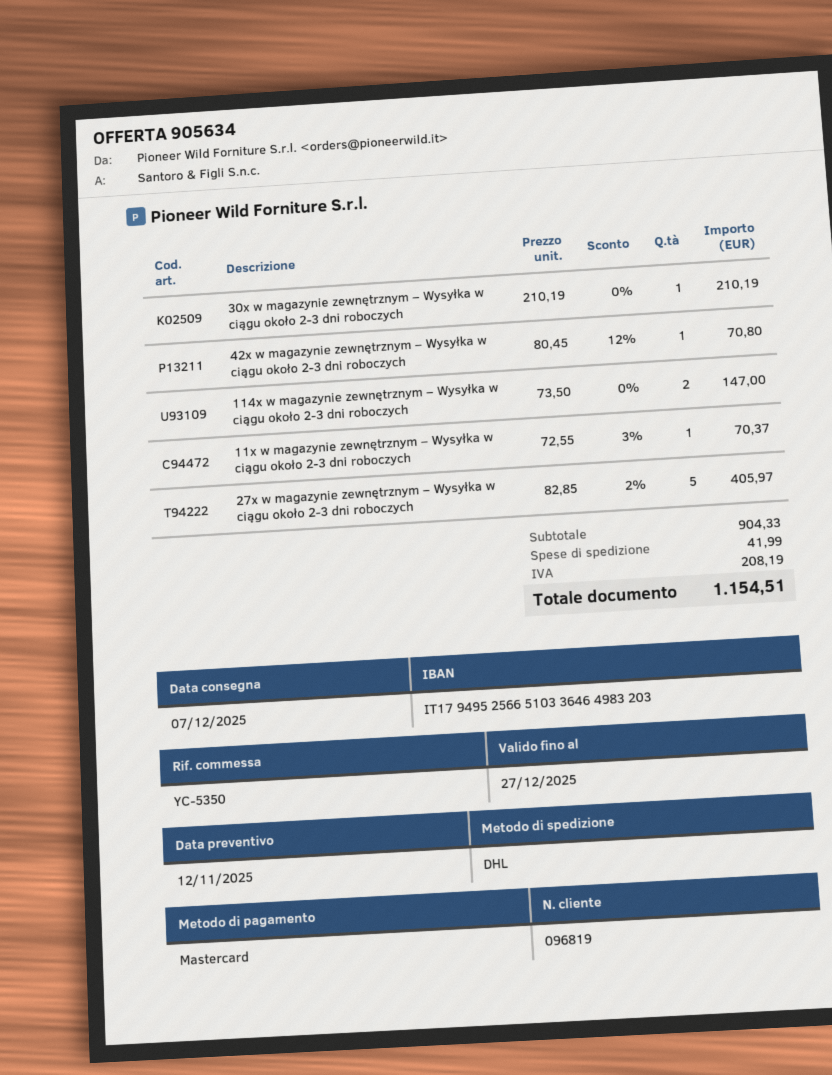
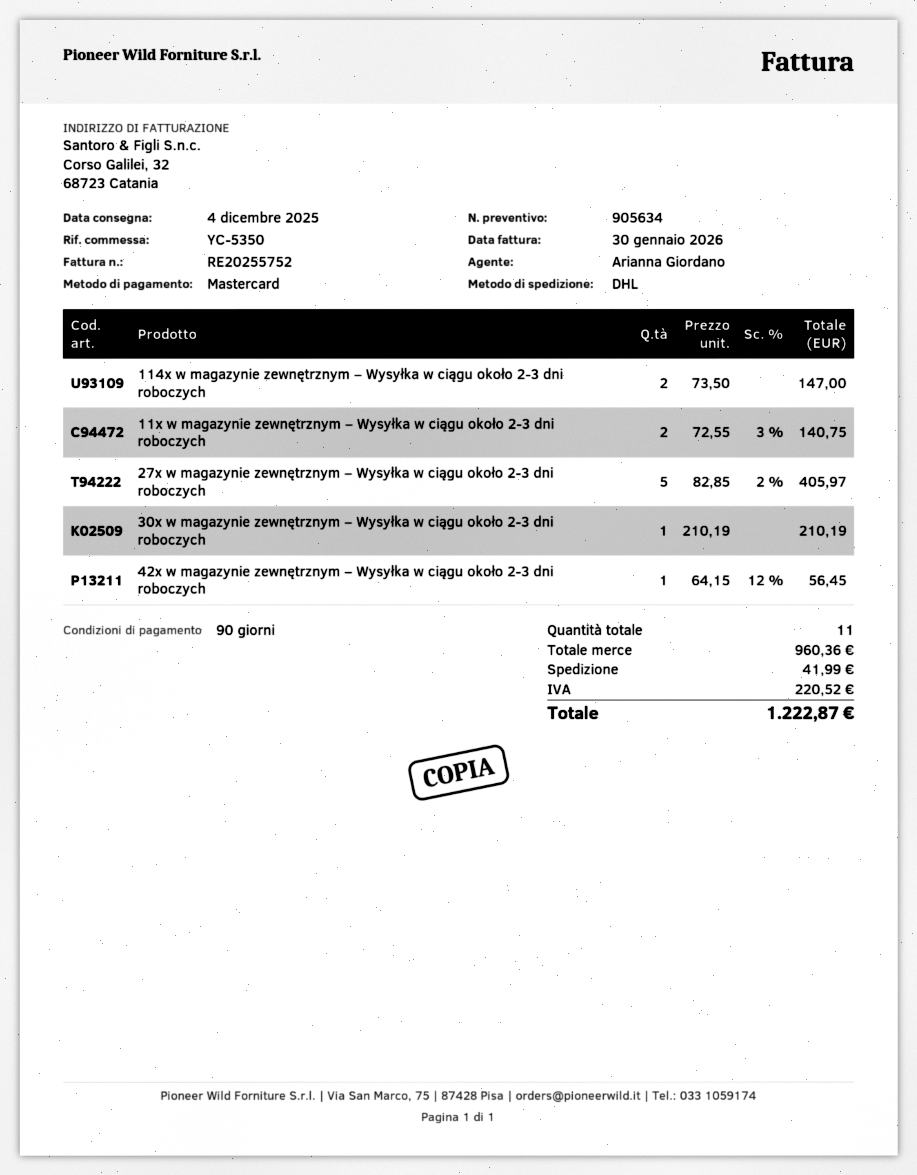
delivery date: 2025-12-07 -> 2025-12-04
42x w magazynie zewnętrznym – Wysyłka w ciągu około 2-3 dni roboczych: 1 x 80.45 - 12% = 70.80 -> 1 x 64.15 - 12% = 56.45
11x w magazynie zewnętrznym – Wysyłka w ciągu około 2-3 dni roboczych: 1 x 72.55 - 3% = 70.37 -> 2 x 72.55 - 3% = 140.75
subtotal: 904.33 -> 960.36
tax: 208.19 -> 220.52
total: 1154.51 -> 1222.87

